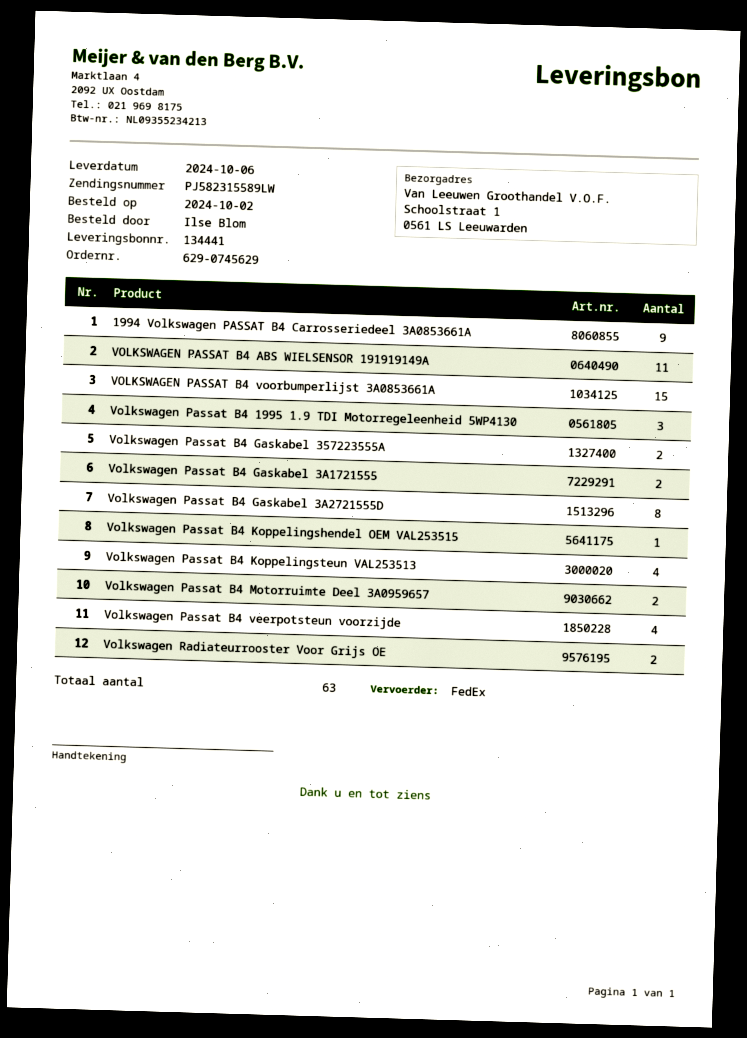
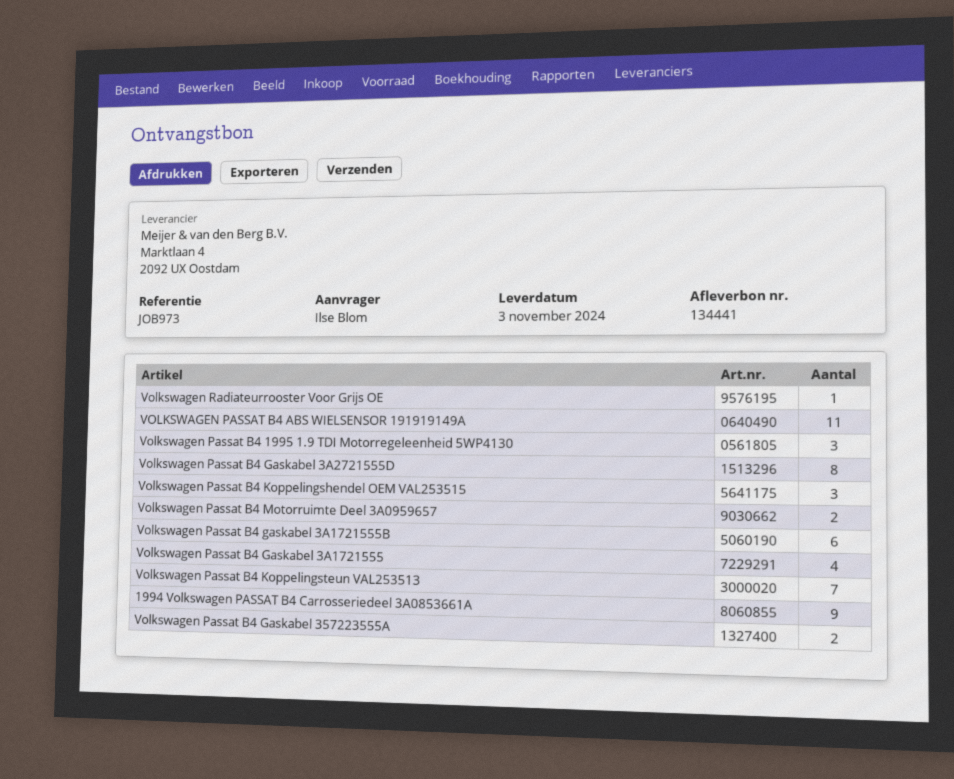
delivery date: 2024-10-06 -> 2024-11-03
VOLKSWAGEN PASSAT B4 voorbumperlijst 3A0853661A: 15 -> none
Volkswagen Passat B4 Gaskabel 3A1721555: 2 -> 4
Volkswagen Passat B4 Koppelingshendel OEM VAL253515: 1 -> 3
Volkswagen Passat B4 Koppelingsteun VAL253513: 4 -> 7
Volkswagen Passat B4 veerpotsteun voorzijde: 4 -> none
Volkswagen Radiateurrooster Voor Grijs OE: 2 -> 1
Volkswagen Passat B4 gaskabel 3A1721555B: none -> 6

